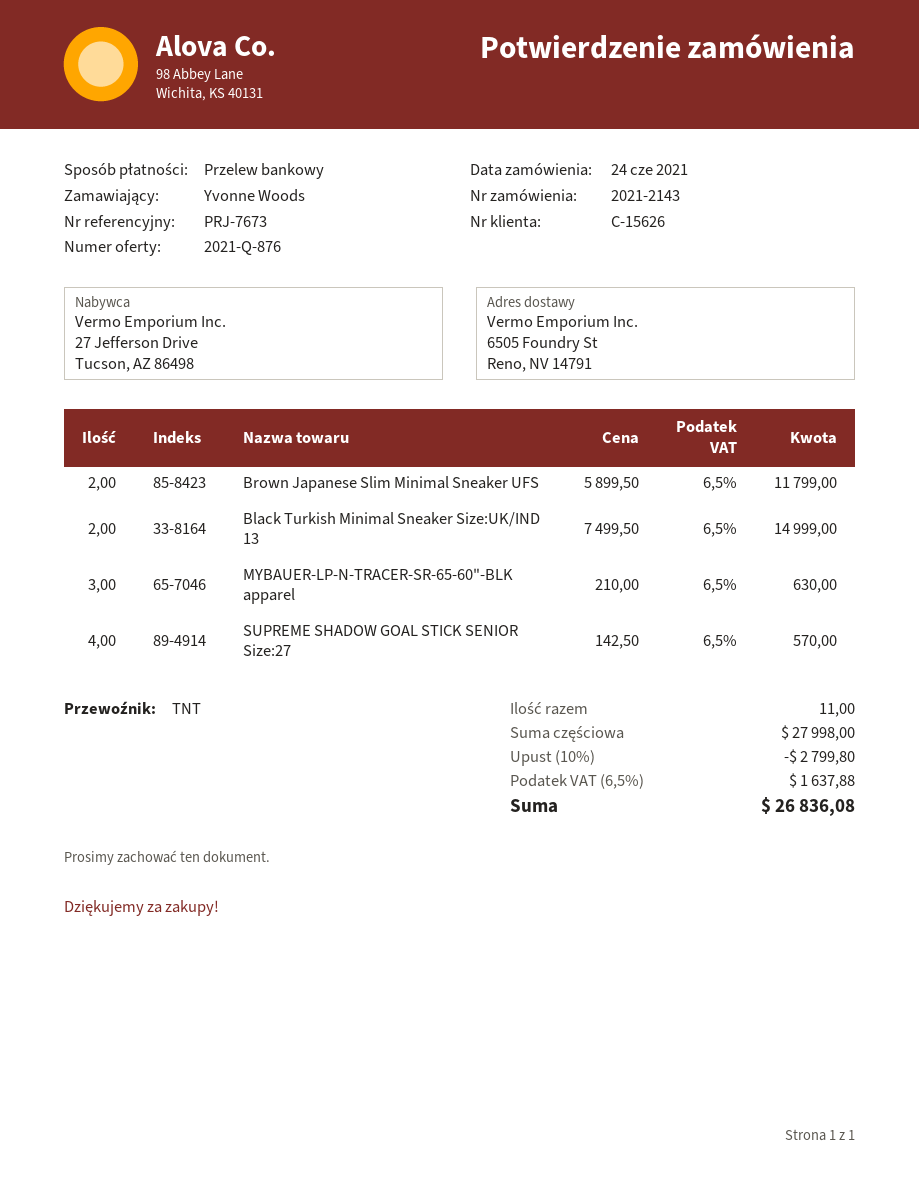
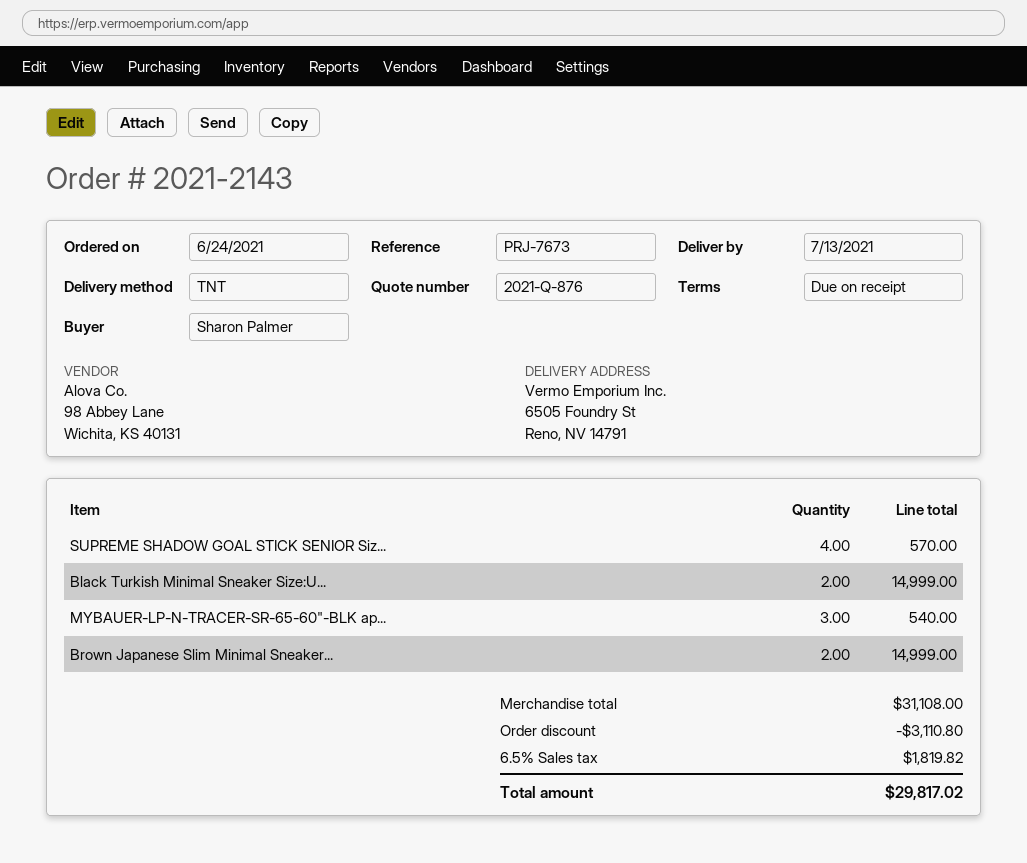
ordered by: Yvonne Woods -> Sharon Palmer
Brown Japanese Slim Minimal Sneaker UFS: 2 for 11799.00 -> 2 for 14999.00
MYBAUER-LP-N-TRACER-SR-65-60"-BLK apparel: 3 for 630.00 -> 3 for 540.00
subtotal: 27998.00 -> 31108.00
discount: 2799.80 -> 3110.80
tax: 6.5% = 1637.88 -> 6.5% = 1819.82
total: 26836.08 -> 29817.02

